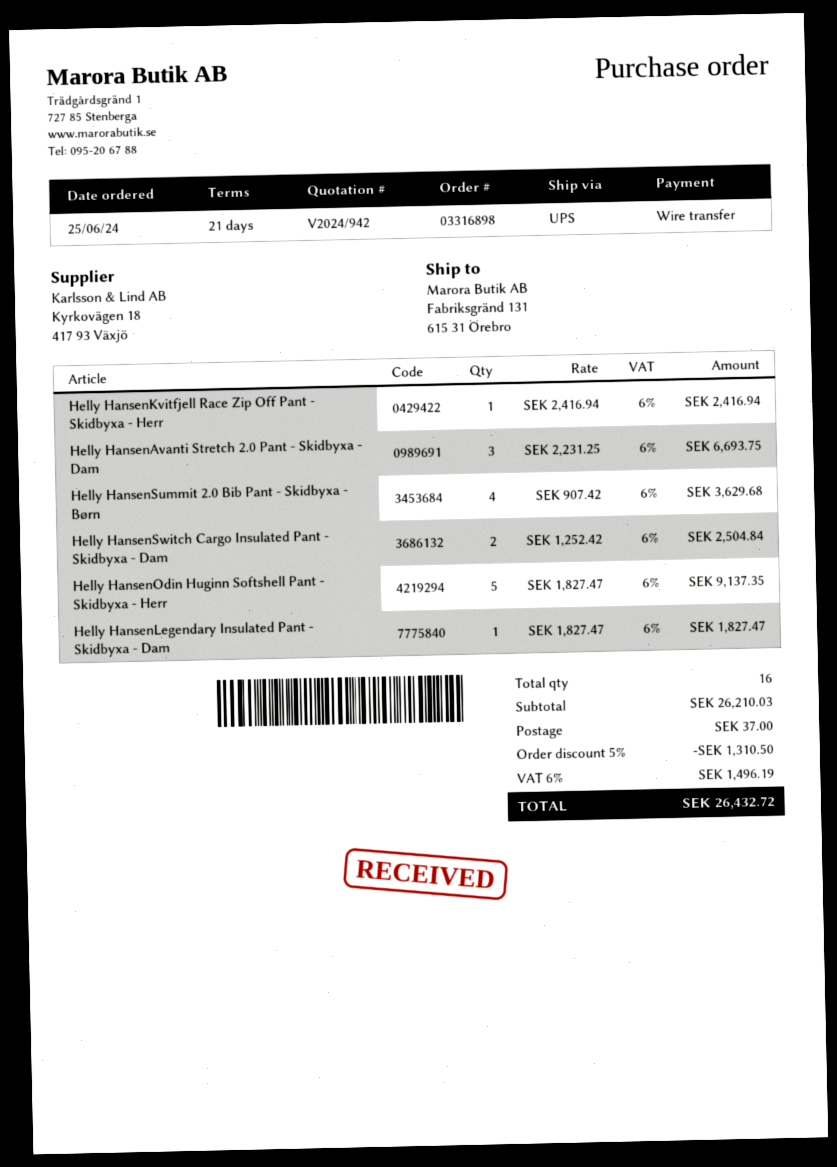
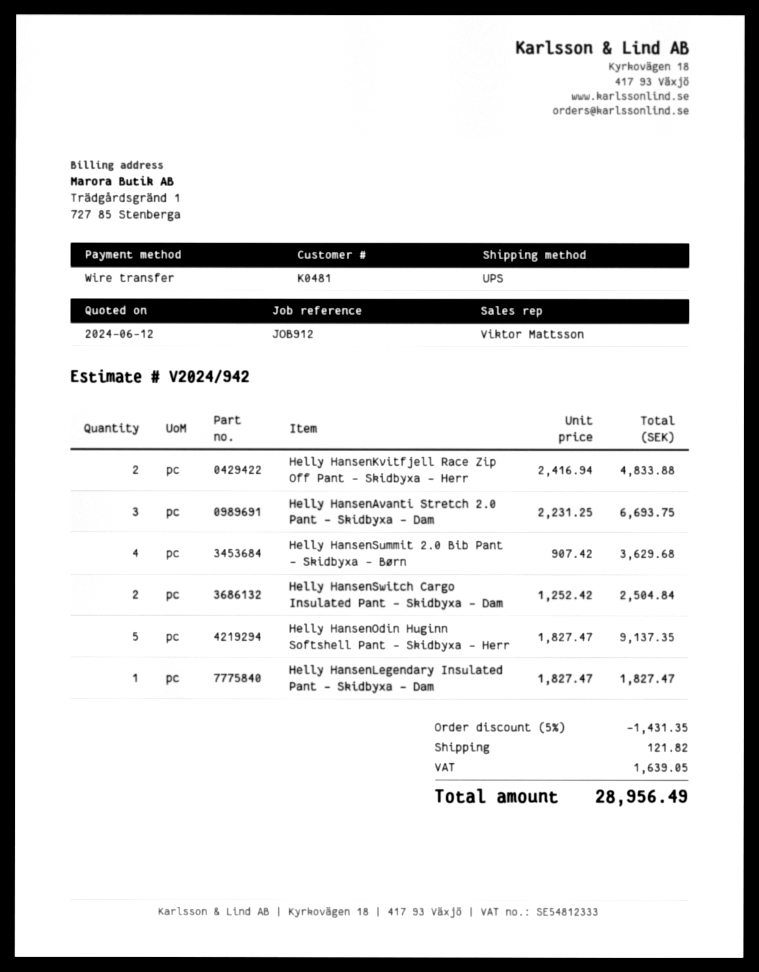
Helly HansenKvitfjell Race Zip Off Pant - Skidbyxa - Herr: 1 x 2416.94 = 2416.94 -> 2 x 2416.94 = 4833.88
discount: 5% = 1310.50 -> 5% = 1431.35
shipping: 37.00 -> 121.82
tax: 1496.19 -> 1639.05
total: 26432.72 -> 28956.49

